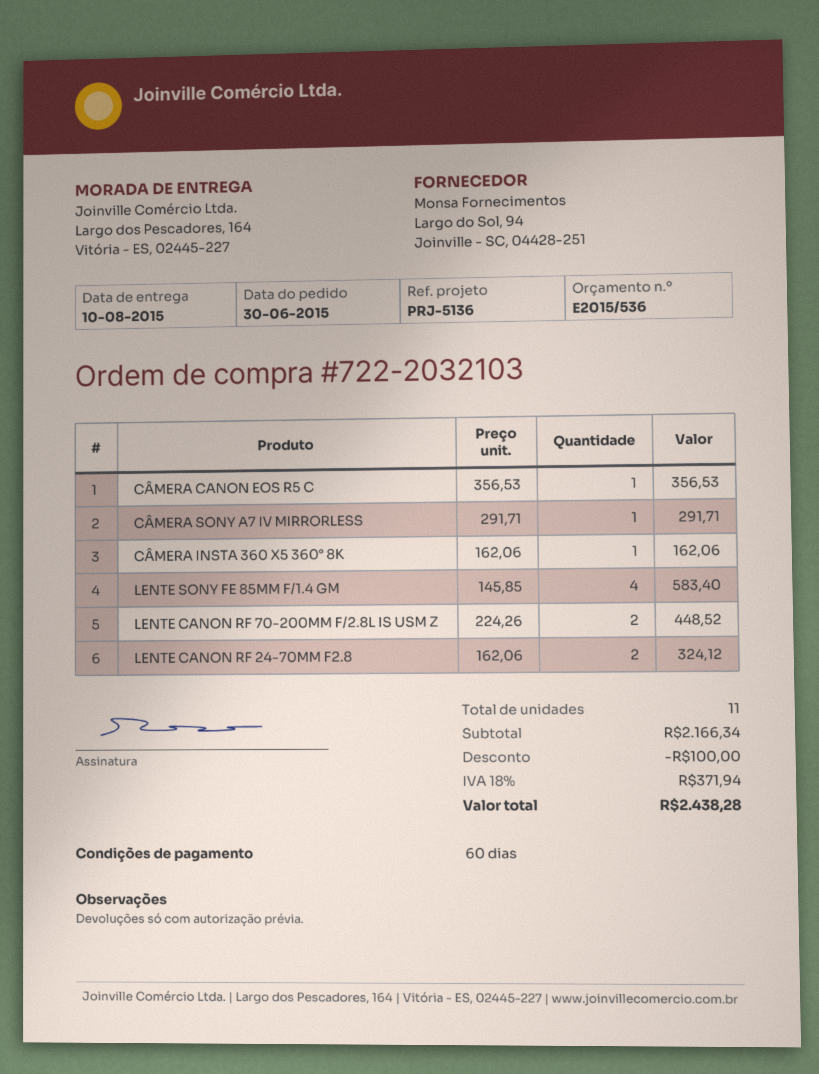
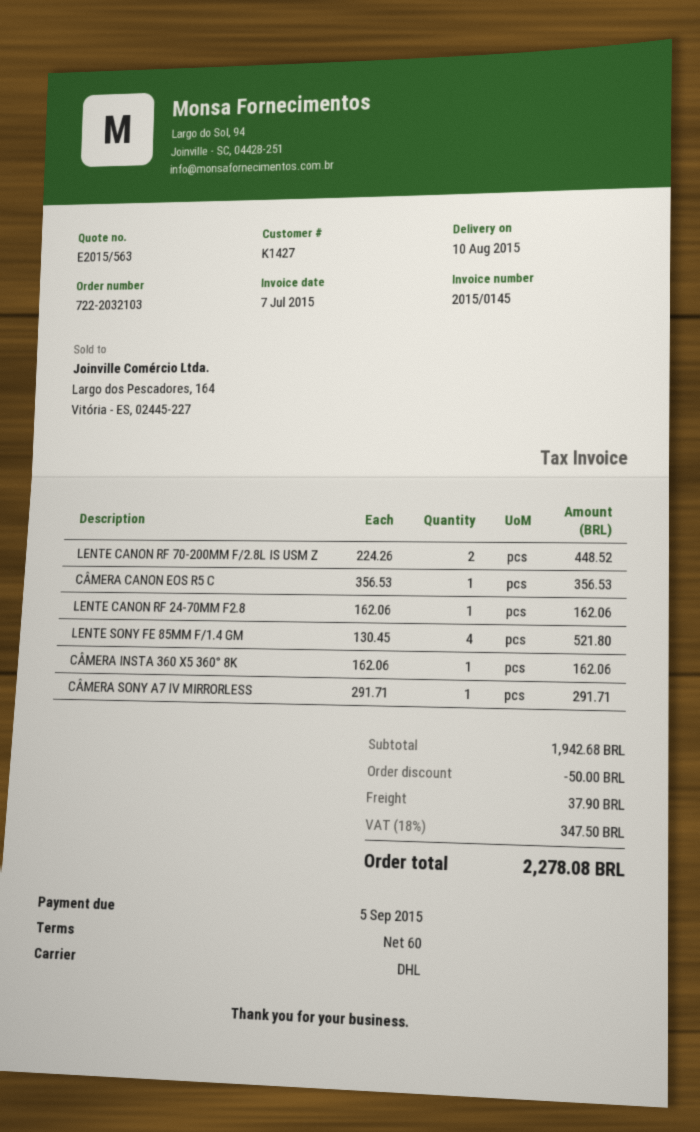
quote number: E2015/536 -> E2015/563
LENTE SONY FE 85MM F/1.4 GM: 4 x 145.85 = 583.40 -> 4 x 130.45 = 521.80
LENTE CANON RF 24-70MM F2.8: 2 x 162.06 = 324.12 -> 1 x 162.06 = 162.06
subtotal: 2166.34 -> 1942.68
discount: 100.00 -> 50.00
shipping: none -> 37.90
tax: 18% = 371.94 -> 18% = 347.50
total: 2438.28 -> 2278.08

